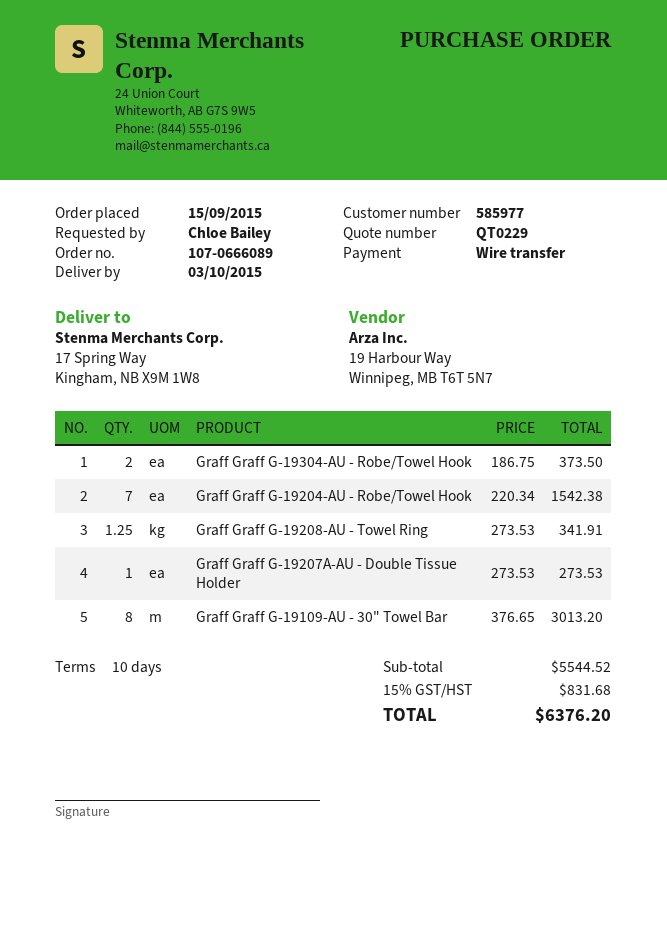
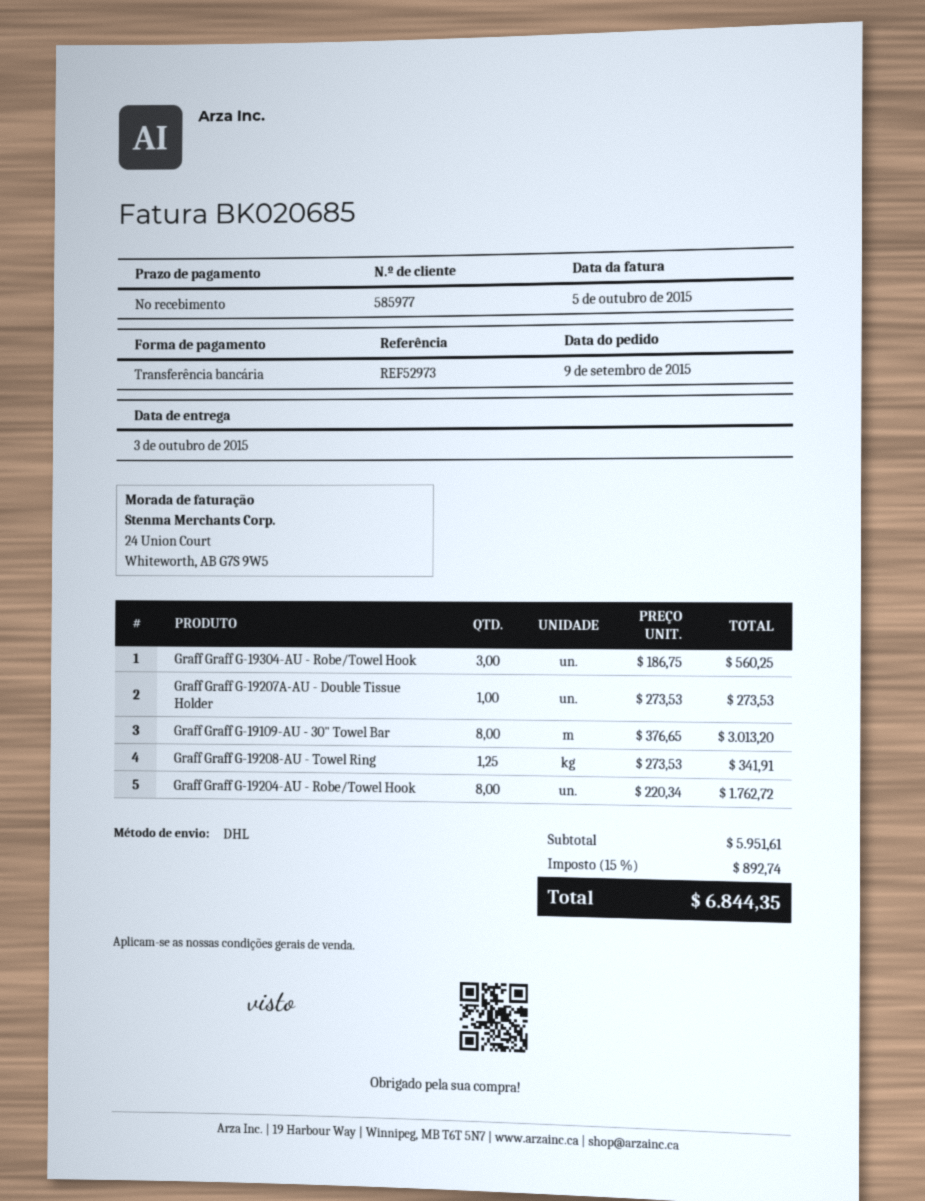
order date: 2015-09-15 -> 2015-09-09
payment terms: 10 days -> on receipt
Graff Graff G-19304-AU - Robe/Towel Hook: 2 x 186.75 = 373.50 -> 3 x 186.75 = 560.25
Graff Graff G-19204-AU - Robe/Towel Hook: 7 x 220.34 = 1542.38 -> 8 x 220.34 = 1762.72
subtotal: 5544.52 -> 5951.61
tax: 15% = 831.68 -> 15% = 892.74
total: 6376.20 -> 6844.35

